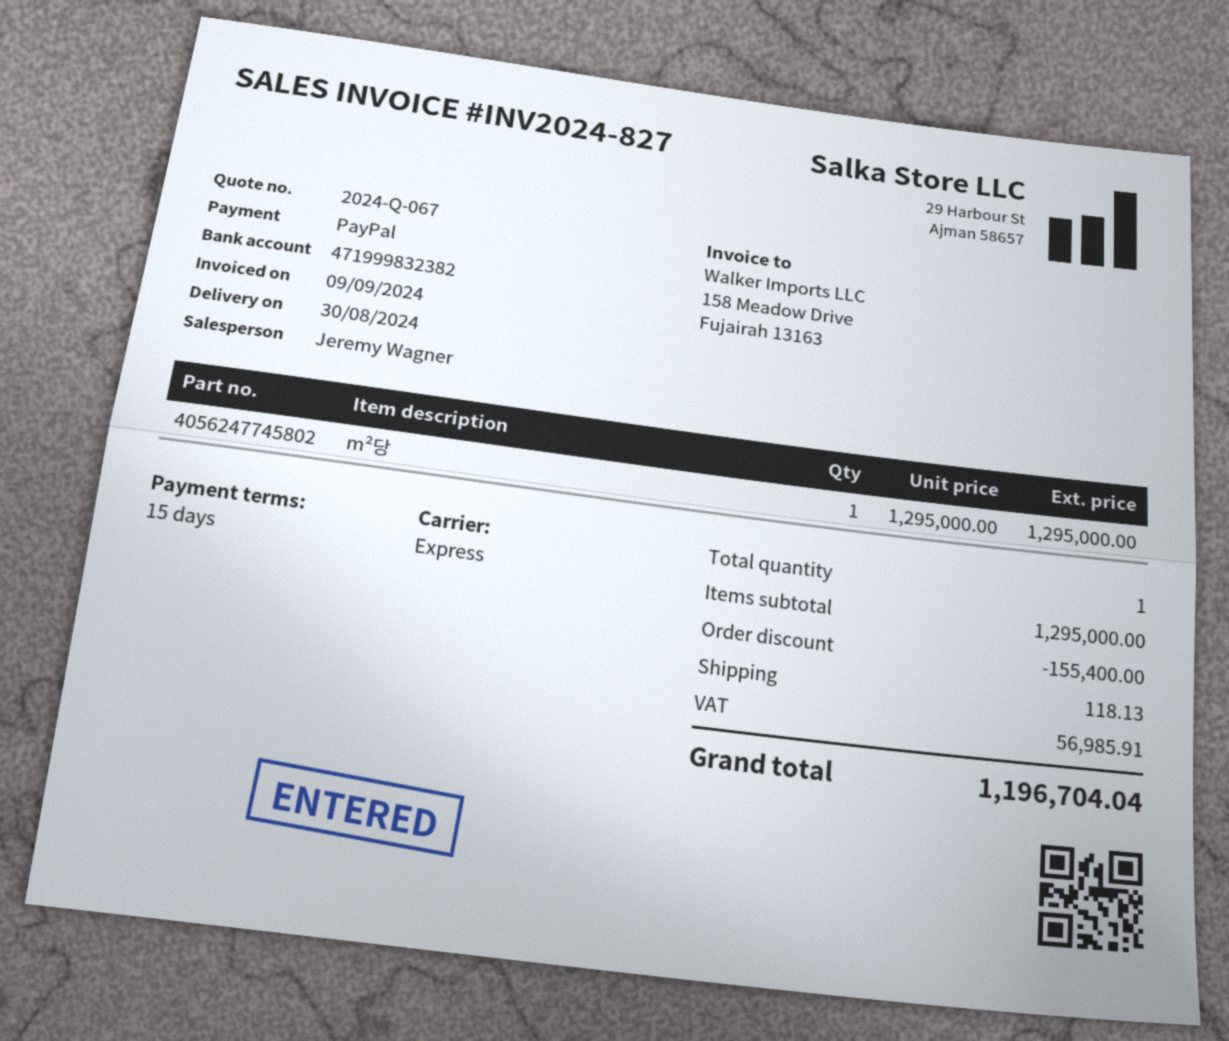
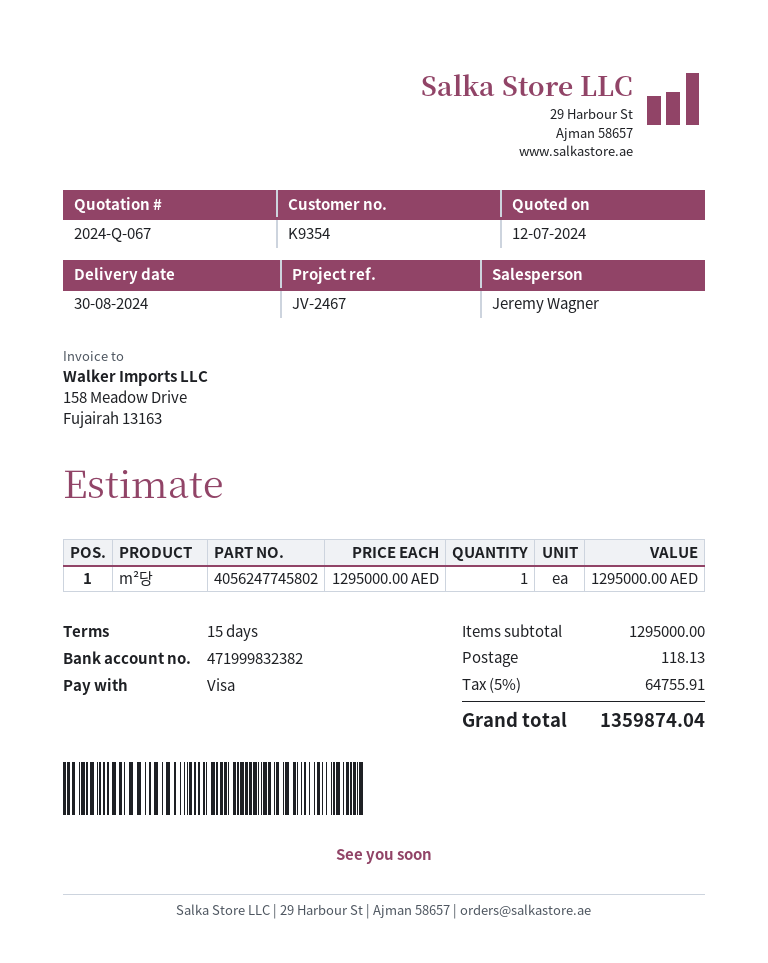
payment method: PayPal -> Visa
discount: 155400.00 -> none
tax: 56985.91 -> 64755.91
total: 1196704.04 -> 1359874.04

